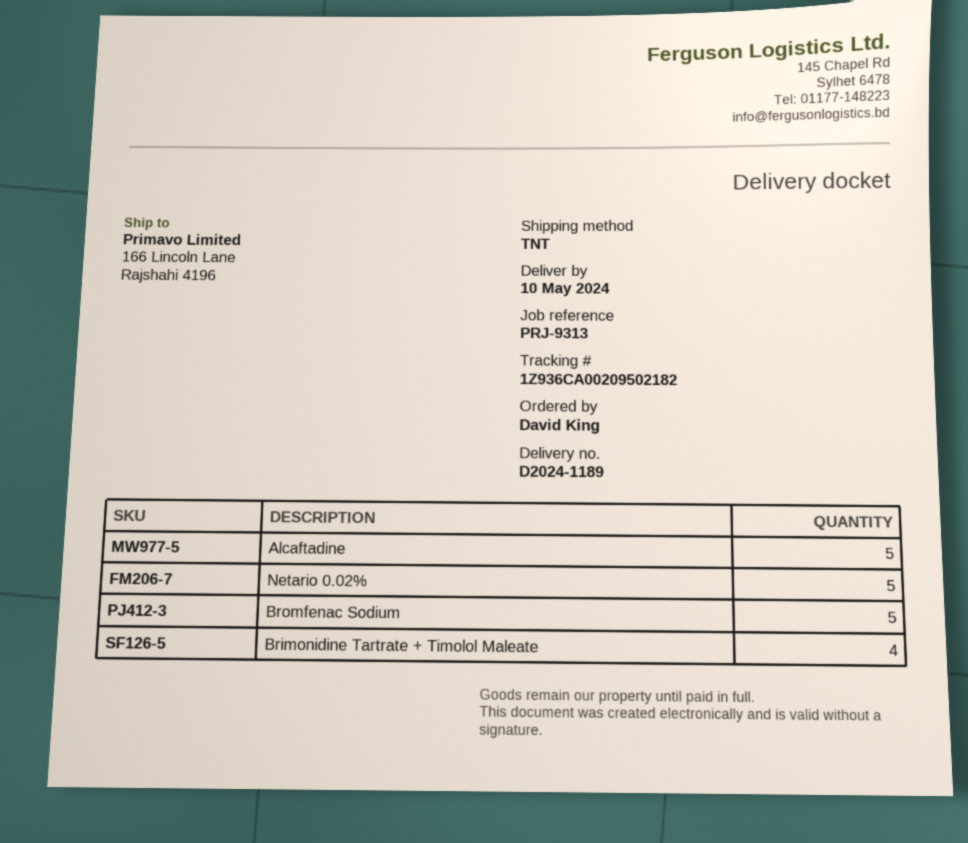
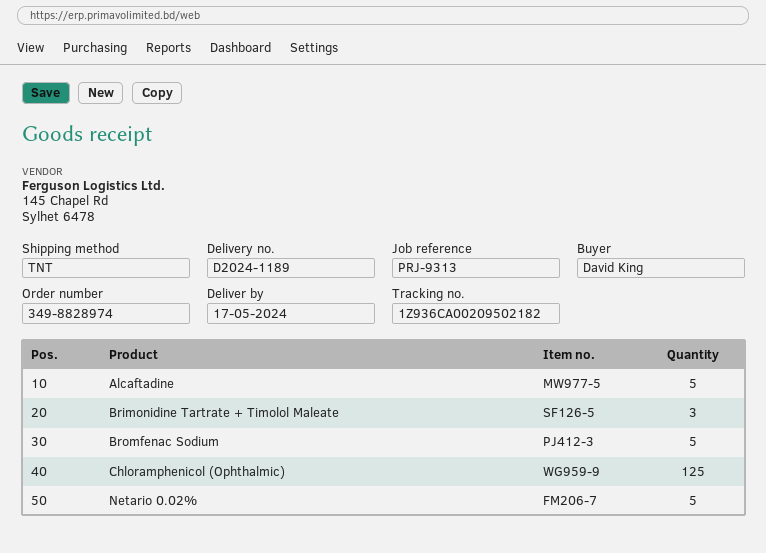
delivery date: 2024-05-10 -> 2024-05-17
Brimonidine Tartrate + Timolol Maleate: 4 -> 3
Chloramphenicol (Ophthalmic): none -> 125

